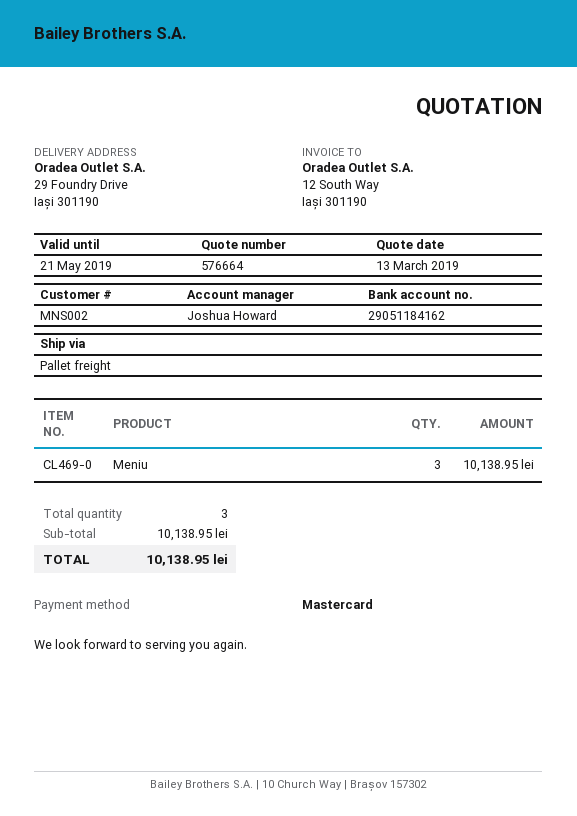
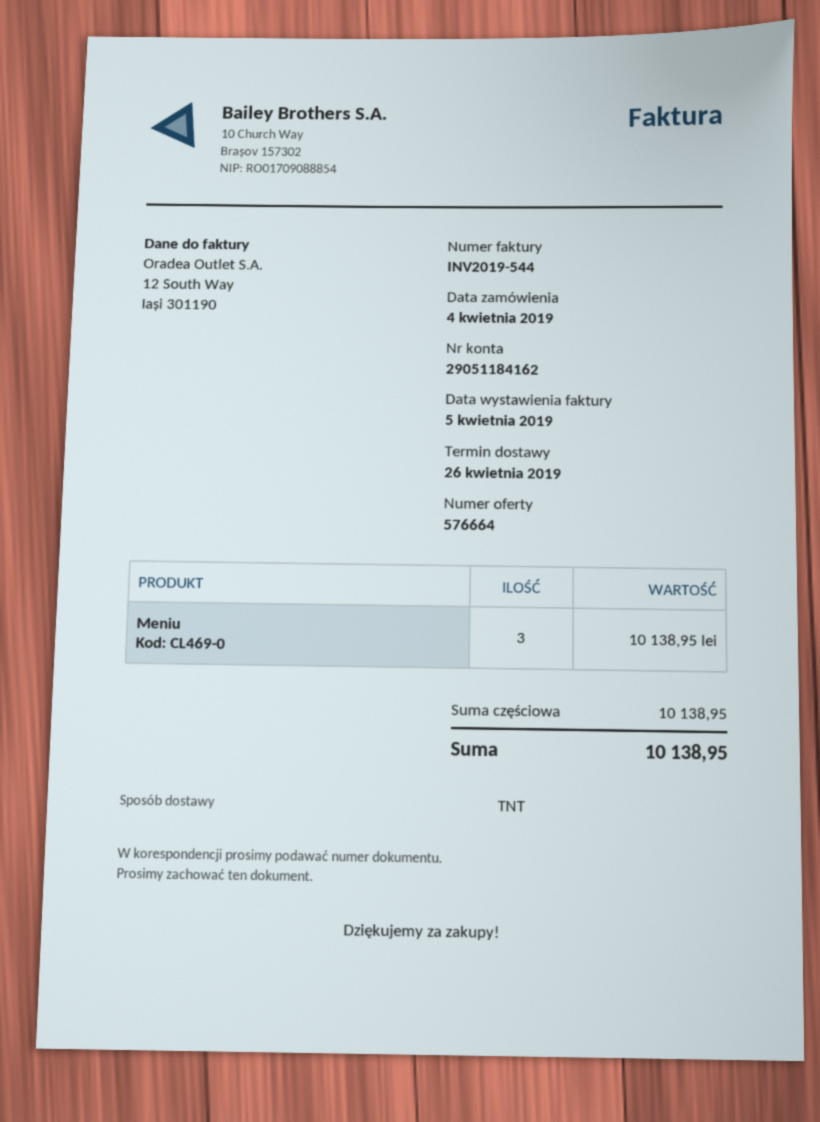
shipping method: pallet freight -> TNT

